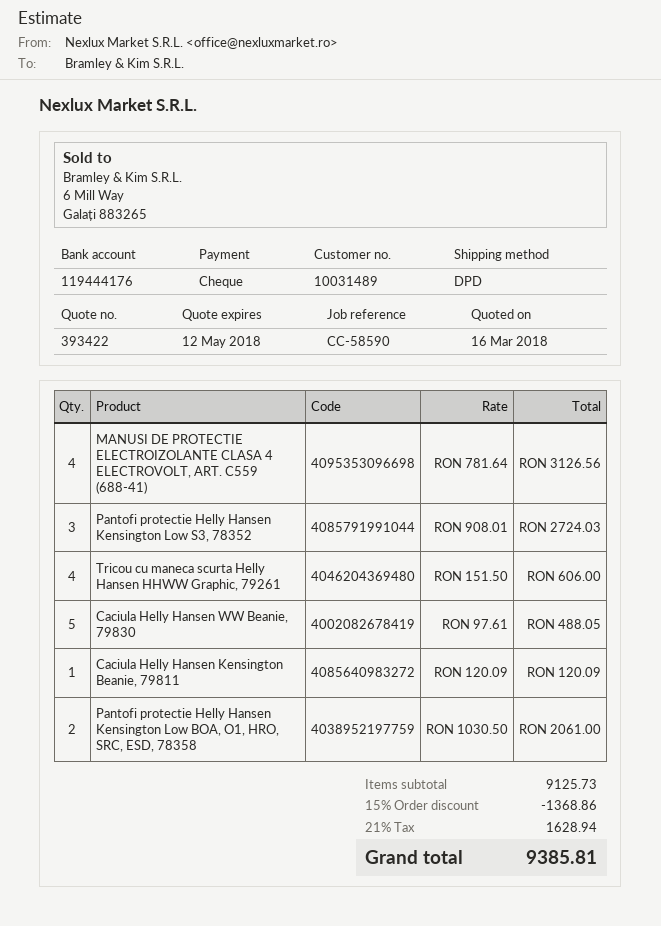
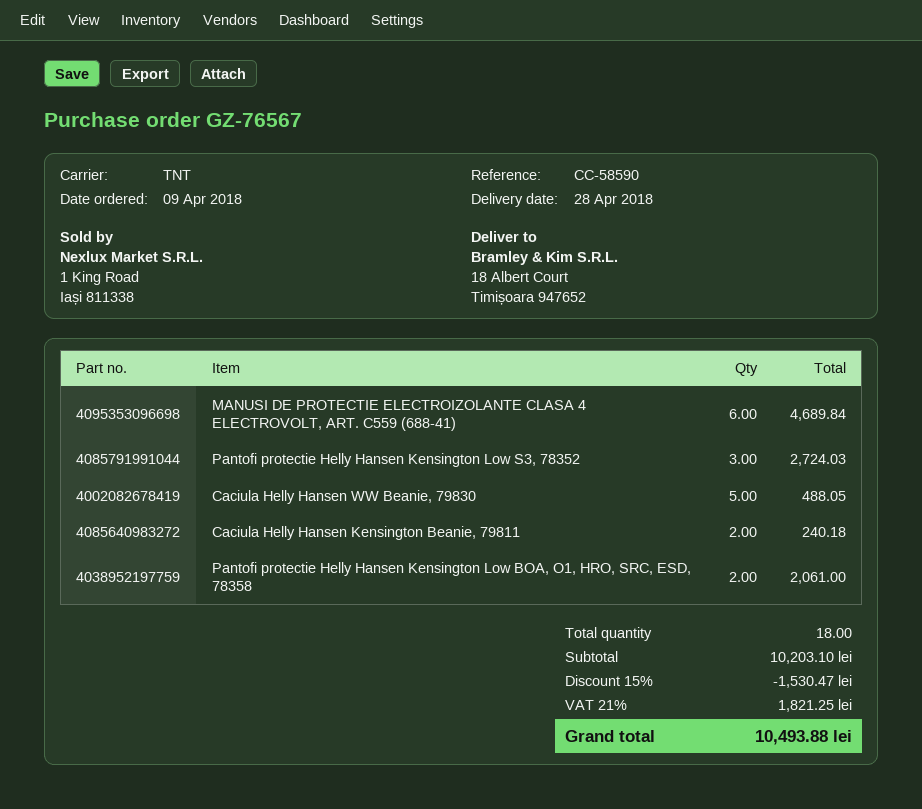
shipping method: DPD -> TNT
MANUSI DE PROTECTIE ELECTROIZOLANTE CLASA 4 ELECTROVOLT, ART. C559 (688-41): 4 for 3126.56 -> 6 for 4689.84
Tricou cu maneca scurta Helly Hansen HHWW Graphic, 79261: 4 for 606.00 -> none
Caciula Helly Hansen Kensington Beanie, 79811: 1 for 120.09 -> 2 for 240.18
subtotal: 9125.73 -> 10203.10
discount: 15% = 1368.86 -> 15% = 1530.47
tax: 21% = 1628.94 -> 21% = 1821.25
total: 9385.81 -> 10493.88

